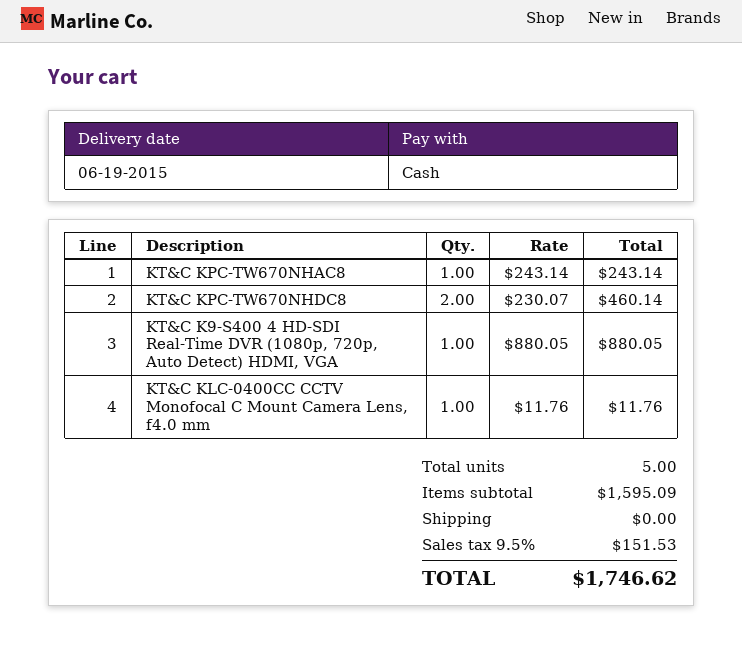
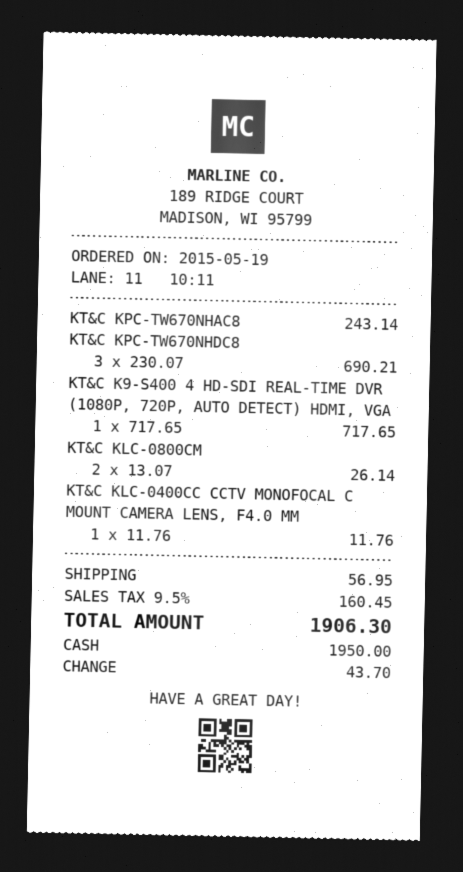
KT&C KPC-TW670NHDC8: 2 x 230.07 = 460.14 -> 3 x 230.07 = 690.21
KT&C K9-S400 4 HD-SDI Real-Time DVR (1080p, 720p, Auto Detect) HDMI, VGA: 1 x 880.05 = 880.05 -> 1 x 717.65 = 717.65
KT&C KLC-0800CM: none -> 2 x 13.07 = 26.14
shipping: 0.00 -> 56.95
tax: 9.5% = 151.53 -> 9.5% = 160.45
total: 1746.62 -> 1906.30

